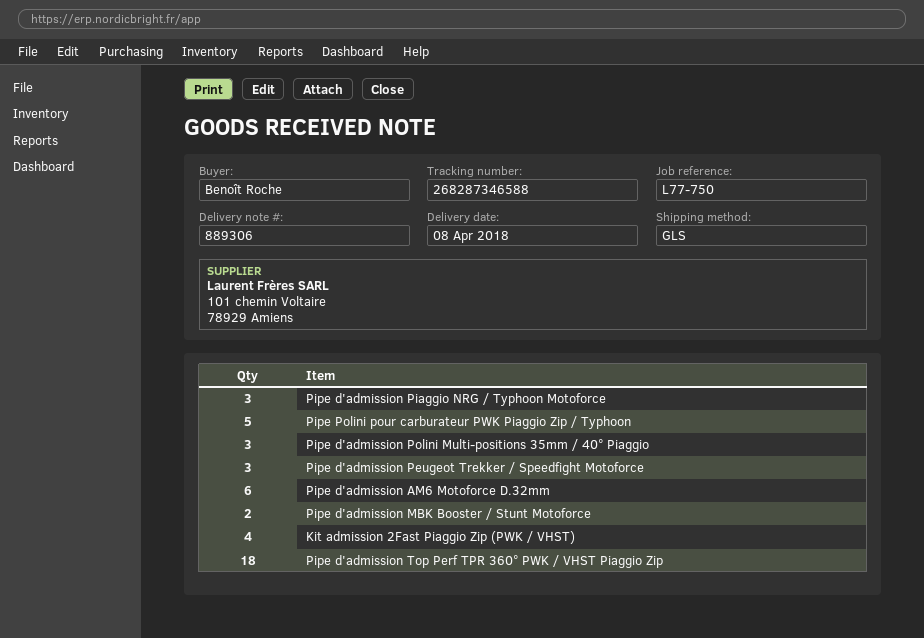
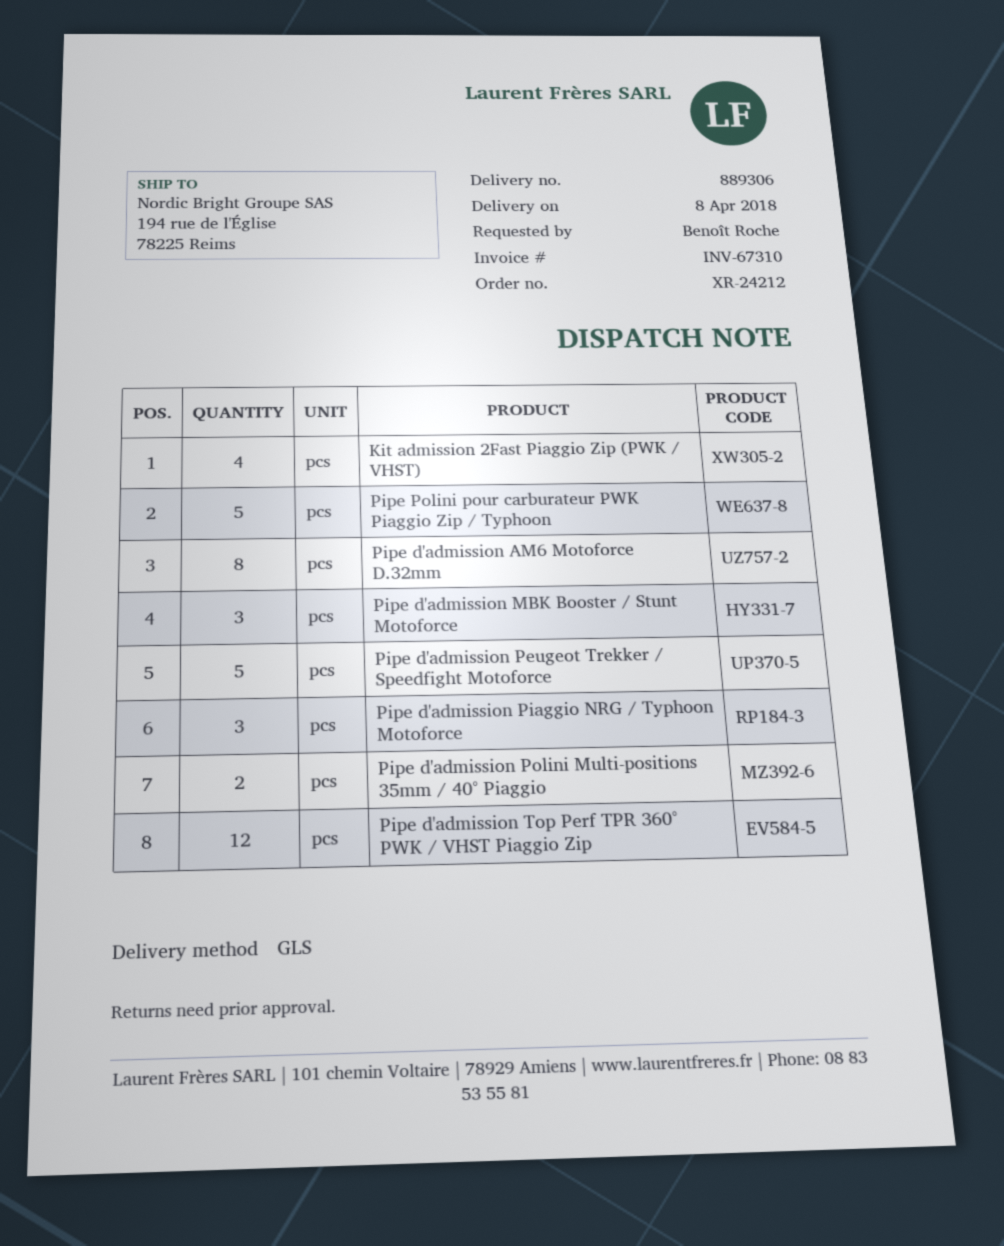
Pipe d'admission Polini Multi-positions 35mm / 40° Piaggio: 3 -> 2
Pipe d'admission Peugeot Trekker / Speedfight Motoforce: 3 -> 5
Pipe d'admission AM6 Motoforce D.32mm: 6 -> 8
Pipe d'admission MBK Booster / Stunt Motoforce: 2 -> 3
Pipe d'admission Top Perf TPR 360° PWK / VHST Piaggio Zip: 18 -> 12

